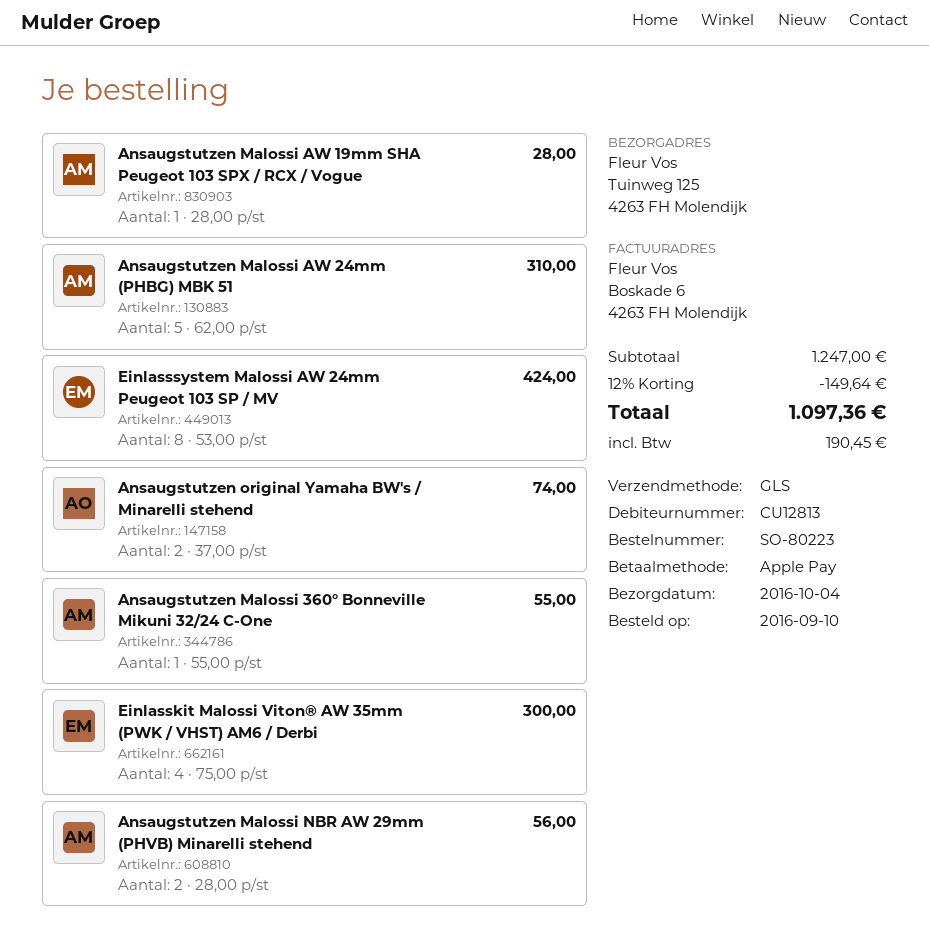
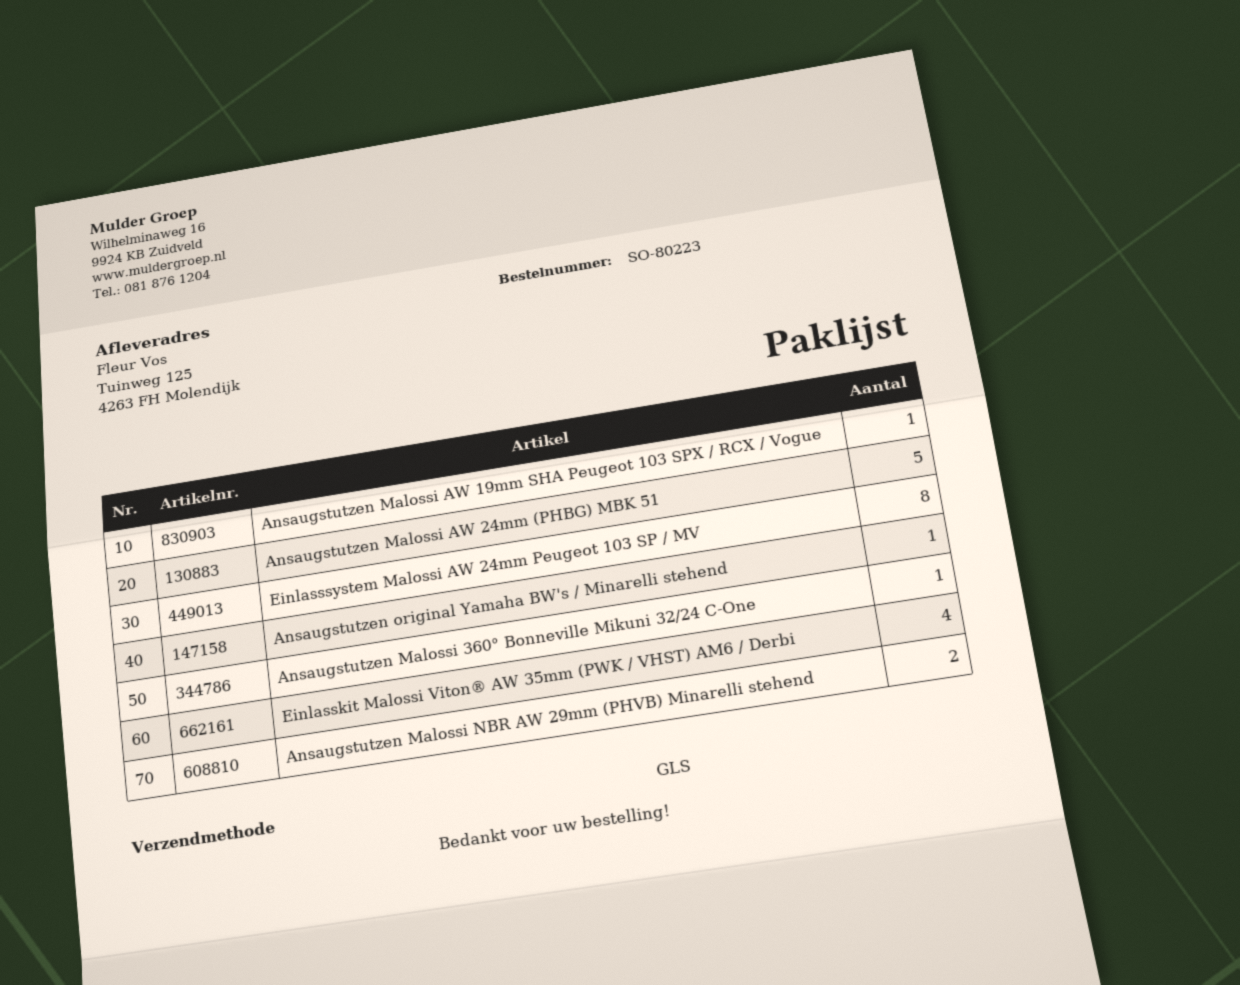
Ansaugstutzen original Yamaha BW's / Minarelli stehend: 2 -> 1

